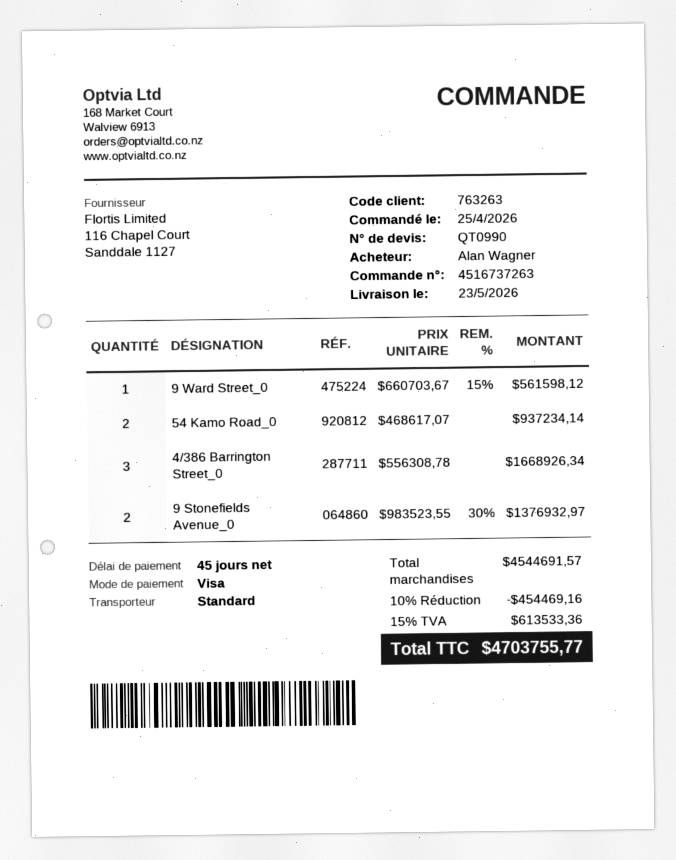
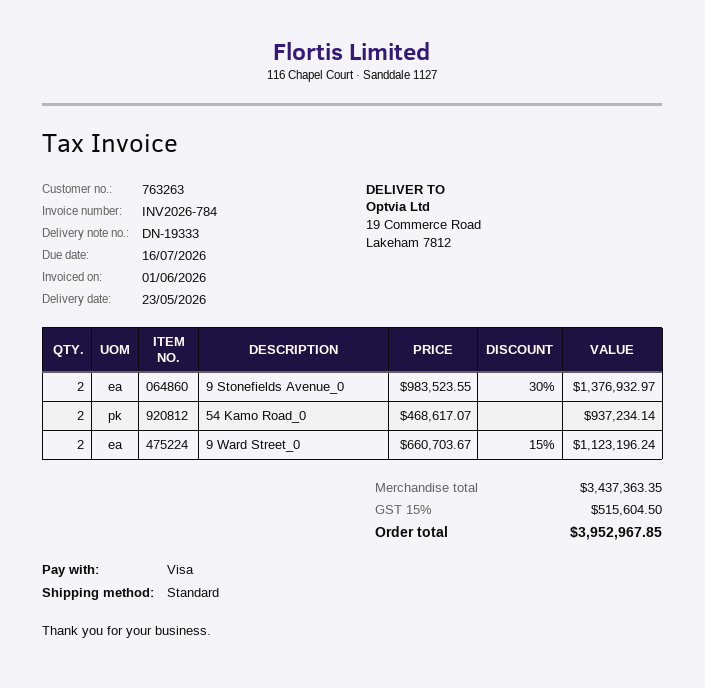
9 Ward Street_0: 1 x 660703.67 - 15% = 561598.12 -> 2 x 660703.67 - 15% = 1123196.24
4/386 Barrington Street_0: 3 x 556308.78 = 1668926.34 -> none
subtotal: 4544691.57 -> 3437363.35
discount: 10% = 454469.16 -> none
tax: 15% = 613533.36 -> 15% = 515604.50
total: 4703755.77 -> 3952967.85

